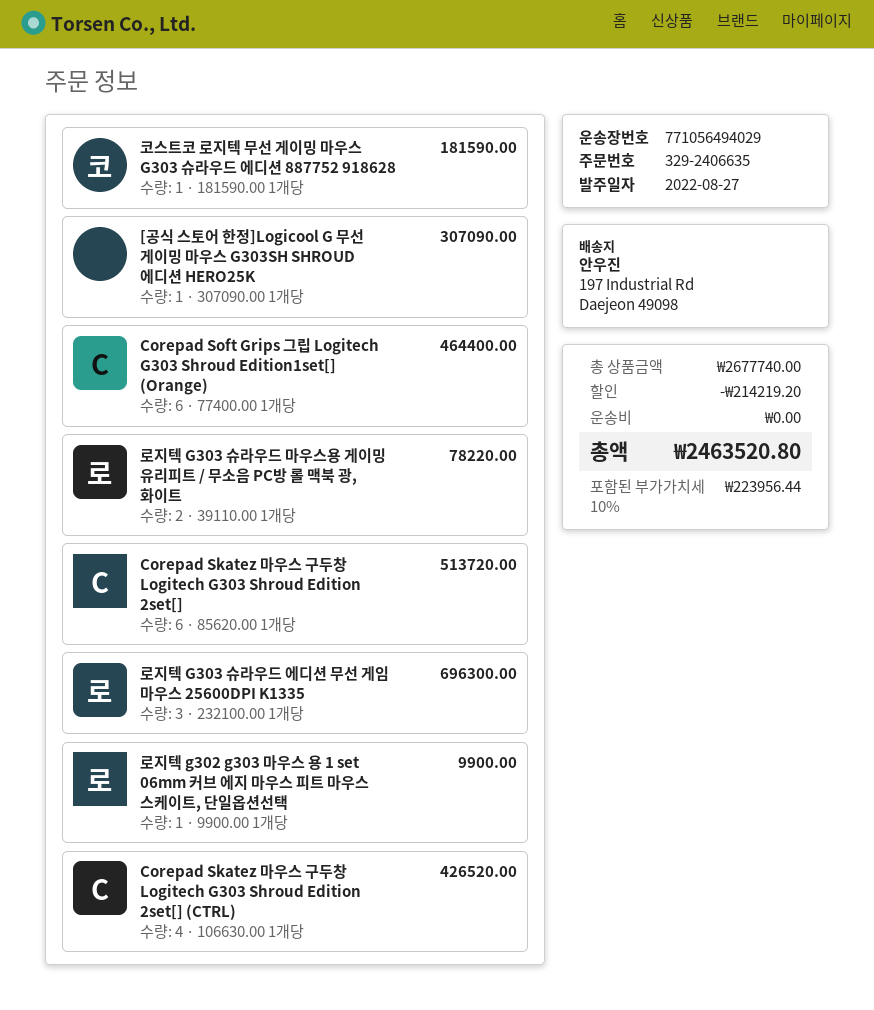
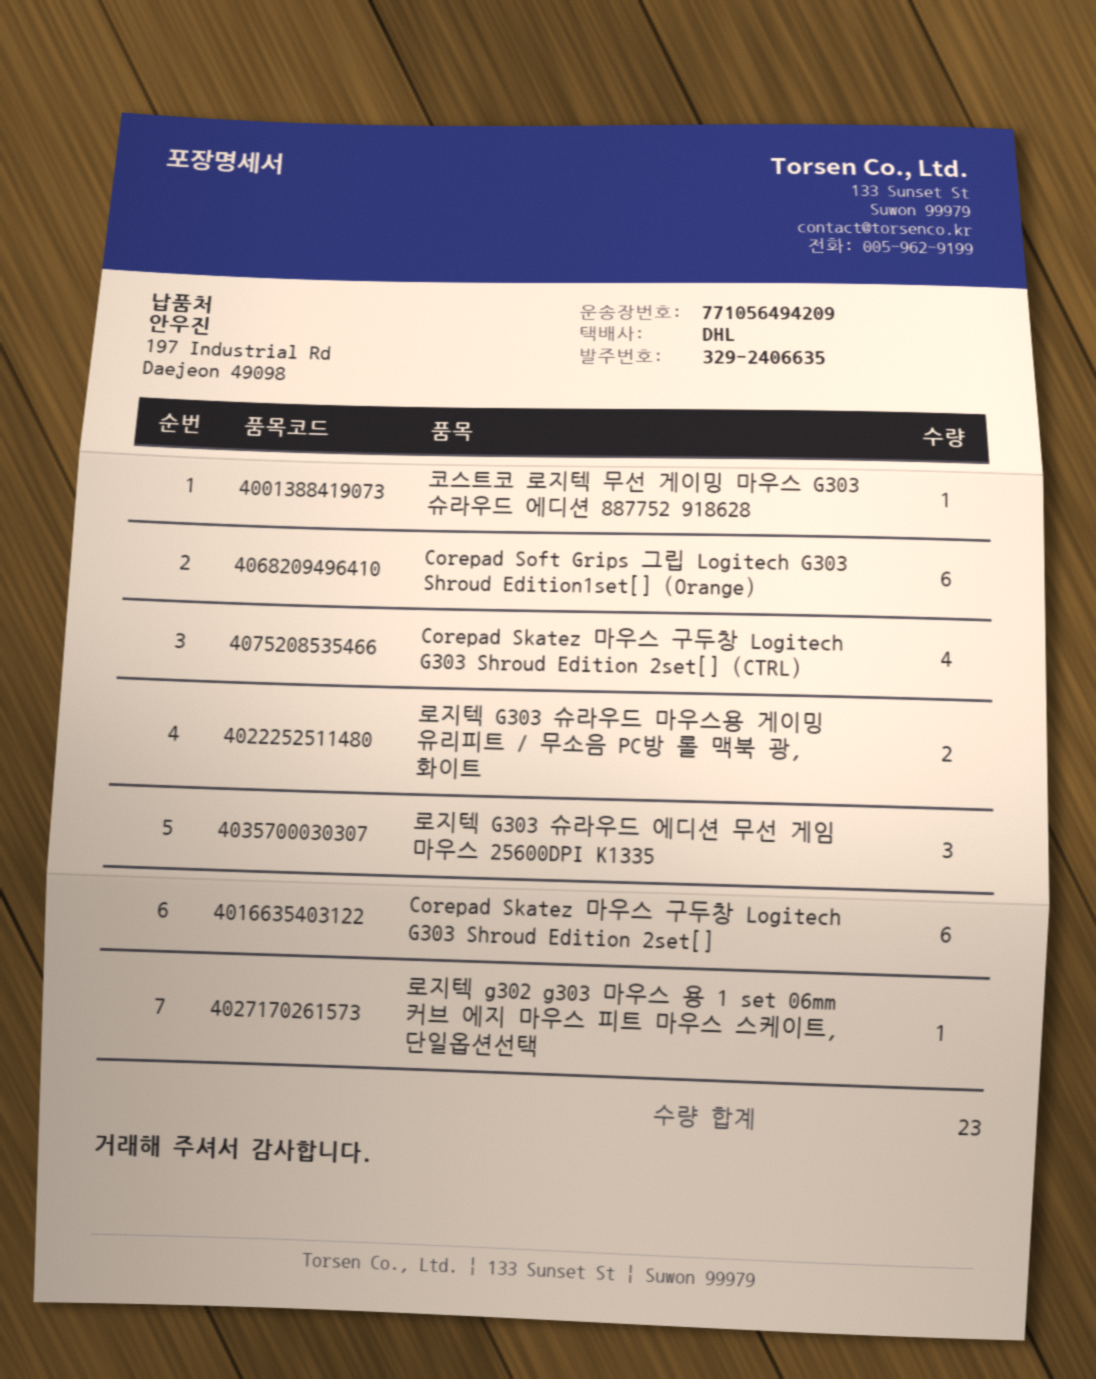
tracking number: 771056494029 -> 771056494209
[공식 스토어 한정]Logicool G 무선 게이밍 마우스 G303SH SHROUD 에디션 HERO25K: 1 -> none

